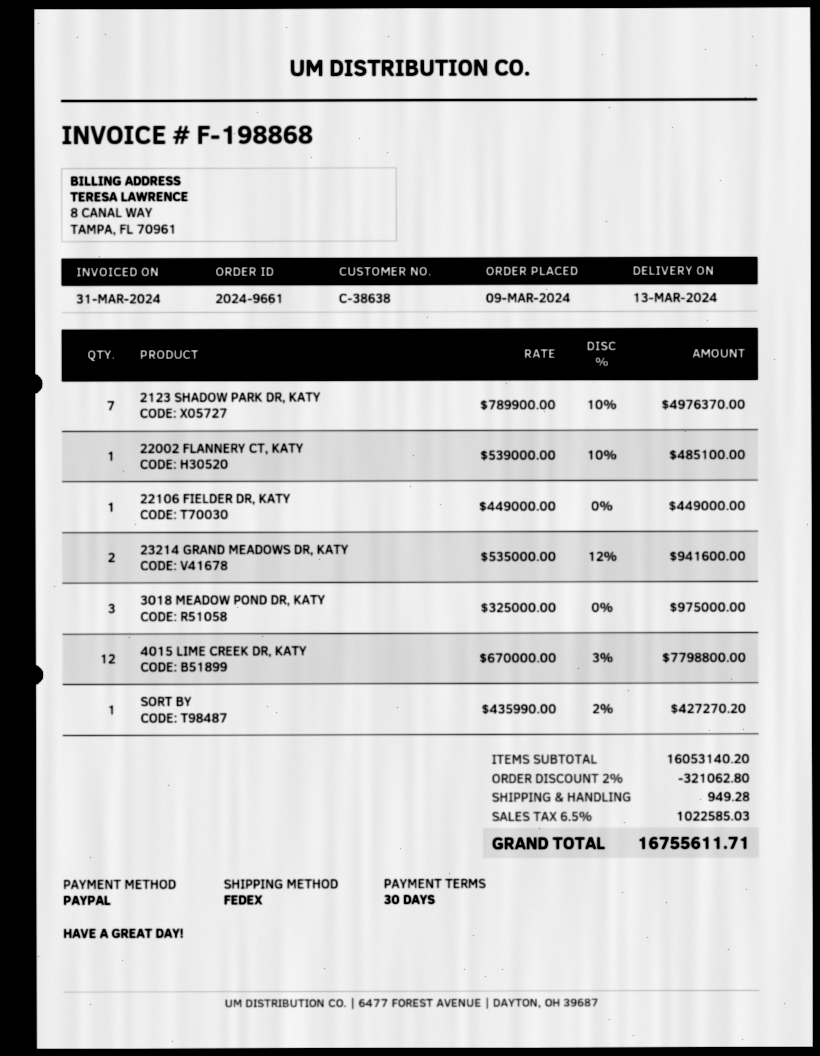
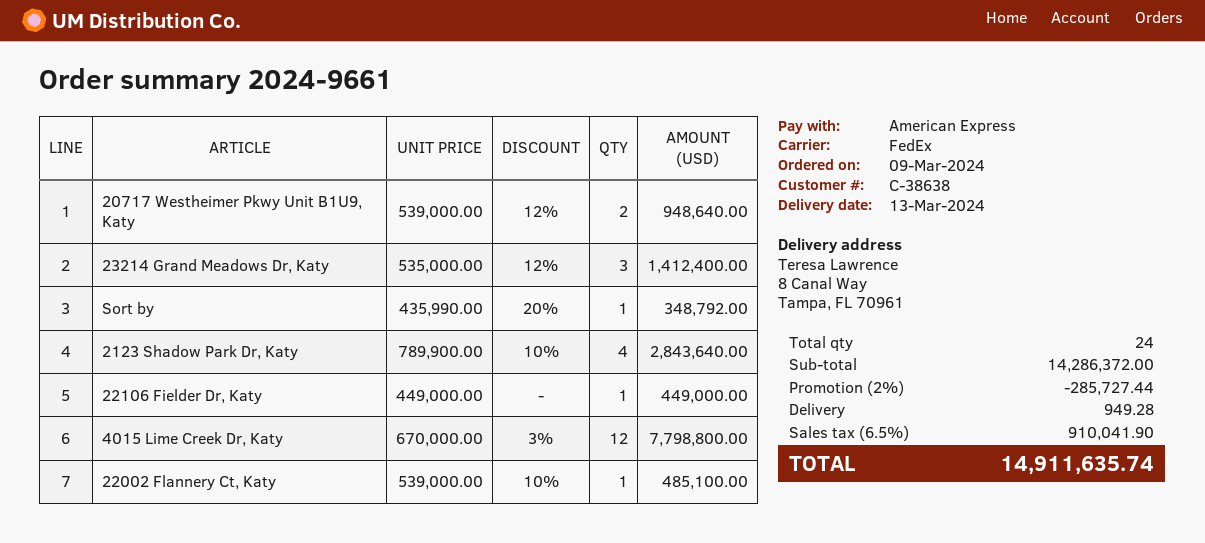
payment method: PayPal -> American Express
2123 SHADOW PARK DR, KATY: 7 x 789900.00 - 10% = 4976370.00 -> 4 x 789900.00 - 10% = 2843640.00
23214 GRAND MEADOWS DR, KATY: 2 x 535000.00 - 12% = 941600.00 -> 3 x 535000.00 - 12% = 1412400.00
3018 MEADOW POND DR, KATY: 3 x 325000.00 = 975000.00 -> none
SORT BY: 1 x 435990.00 - 2% = 427270.20 -> 1 x 435990.00 - 20% = 348792.00
20717 Westheimer Pkwy Unit B1U9, Katy: none -> 2 x 539000.00 - 12% = 948640.00
subtotal: 16053140.20 -> 14286372.00
discount: 2% = 321062.80 -> 2% = 285727.44
tax: 6.5% = 1022585.03 -> 6.5% = 910041.90
total: 16755611.71 -> 14911635.74

